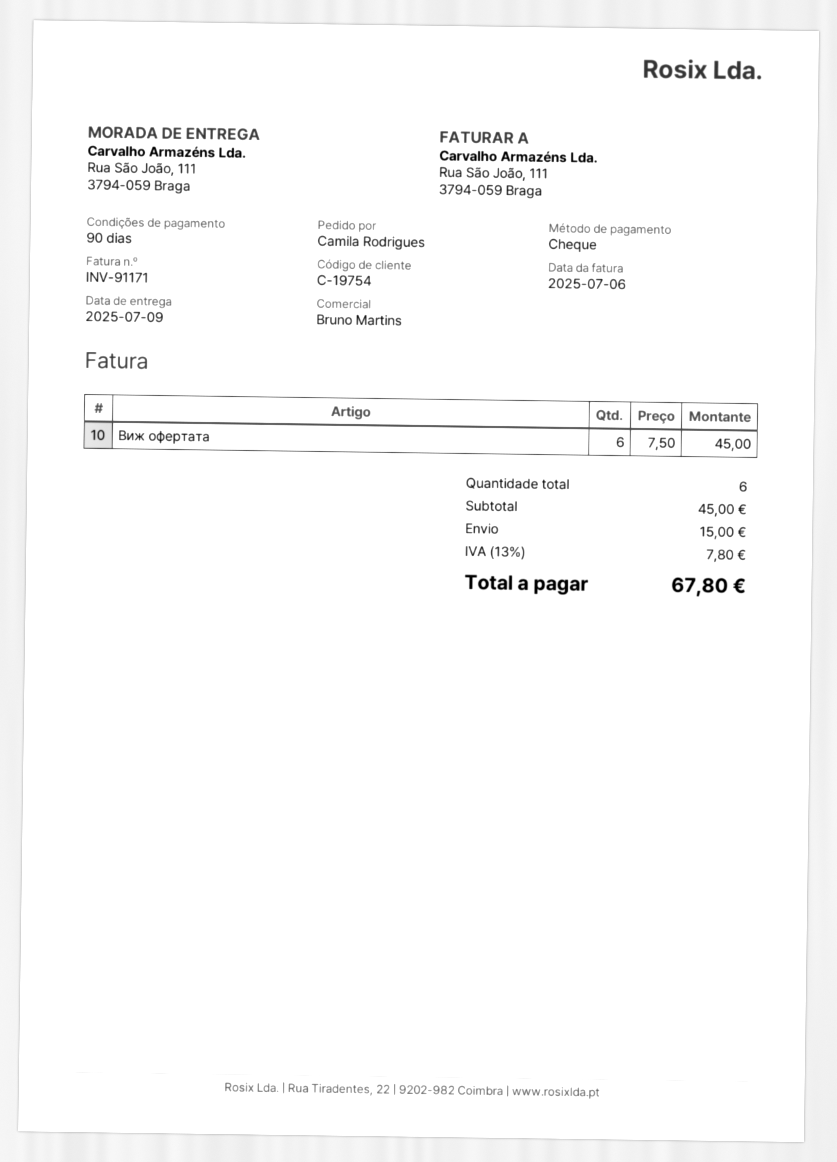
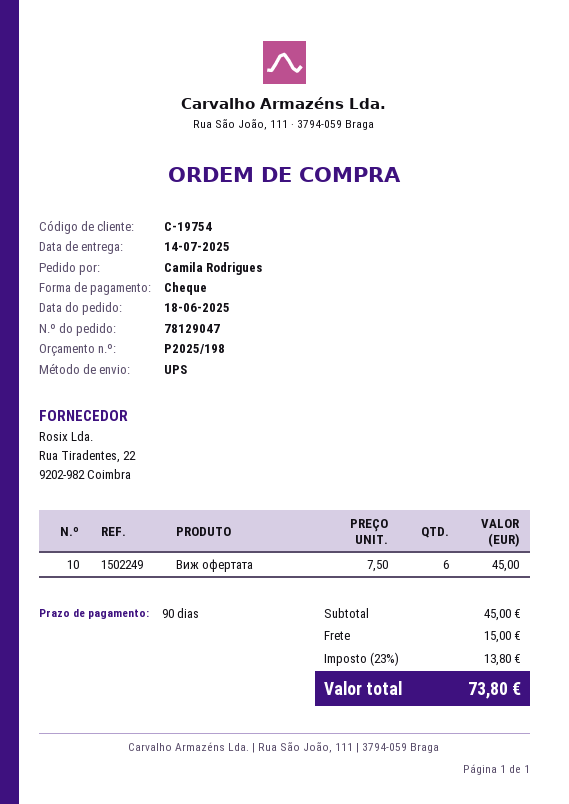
delivery date: 2025-07-09 -> 2025-07-14
tax: 13% = 7.80 -> 23% = 13.80
total: 67.80 -> 73.80

